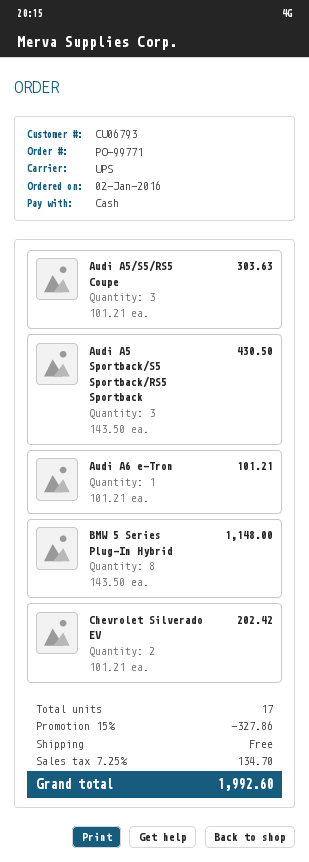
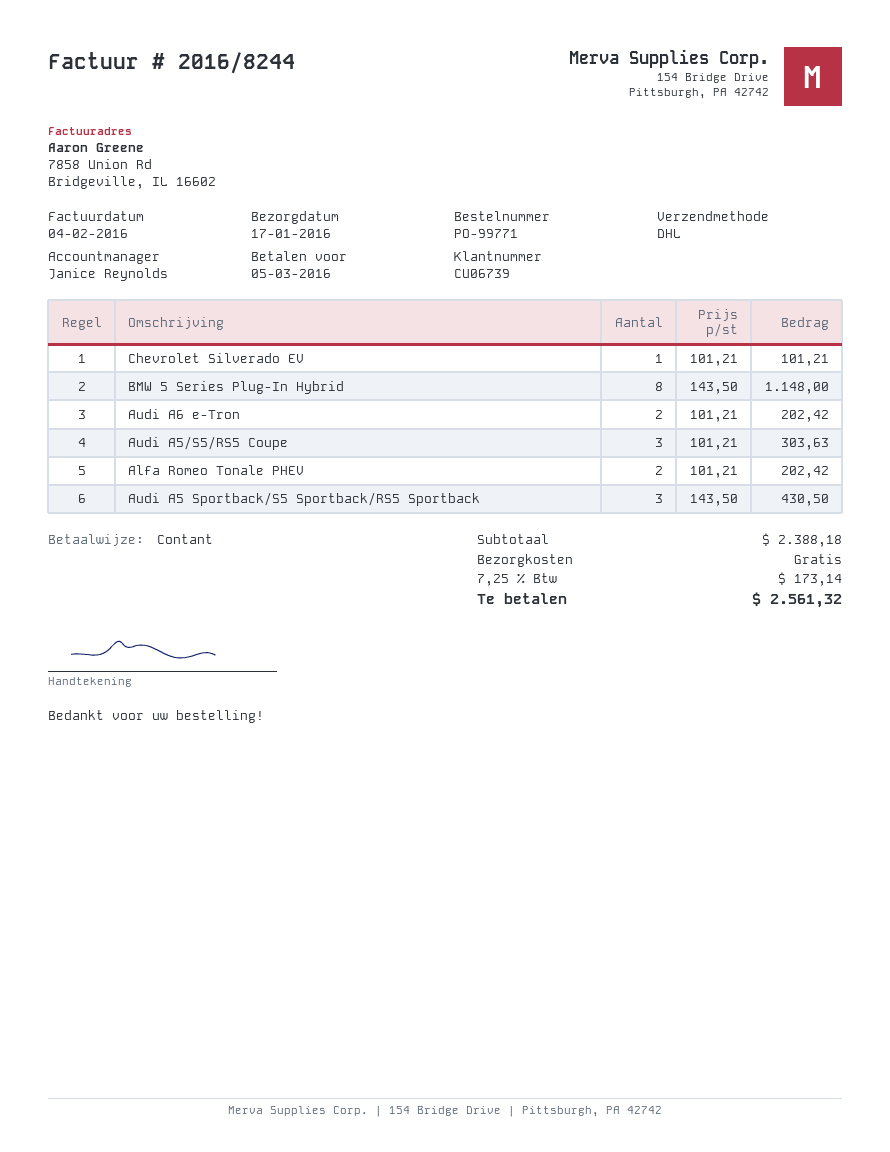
customer number: CU06793 -> CU06739
shipping method: UPS -> DHL
Audi A6 e-Tron: 1 x 101.21 = 101.21 -> 2 x 101.21 = 202.42
Chevrolet Silverado EV: 2 x 101.21 = 202.42 -> 1 x 101.21 = 101.21
Alfa Romeo Tonale PHEV: none -> 2 x 101.21 = 202.42
discount: 15% = 327.86 -> none
tax: 7.25% = 134.70 -> 7.25% = 173.14
total: 1992.60 -> 2561.32

